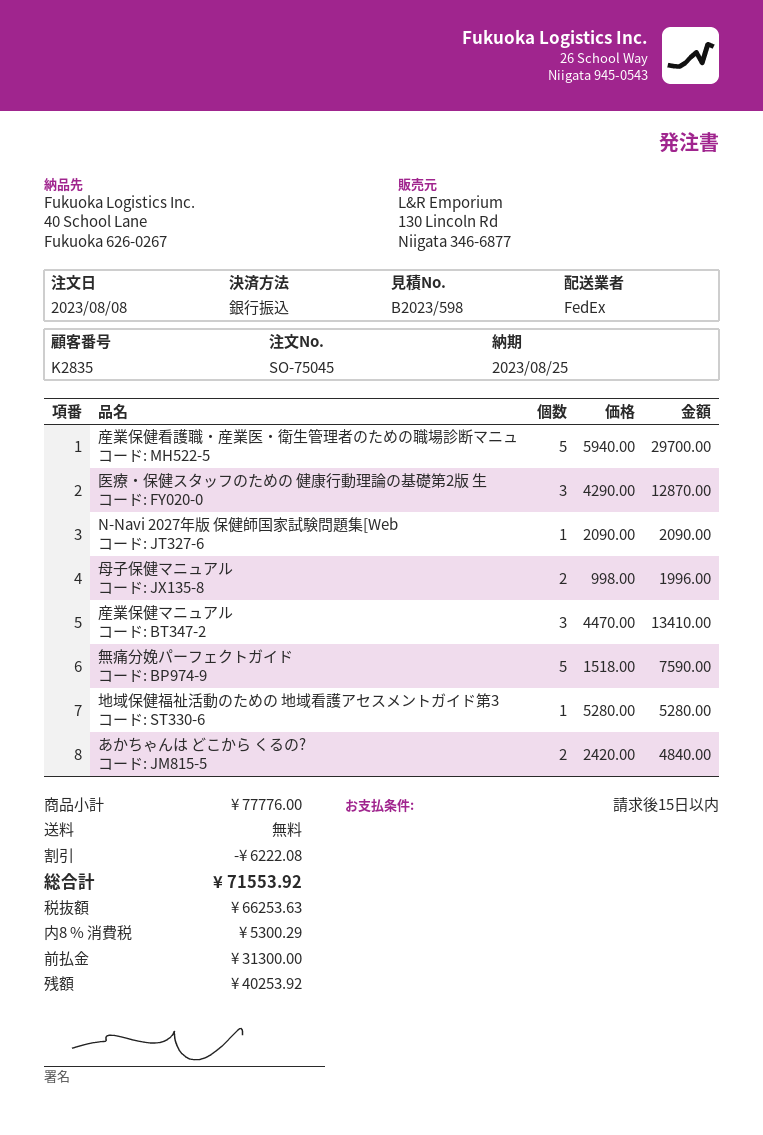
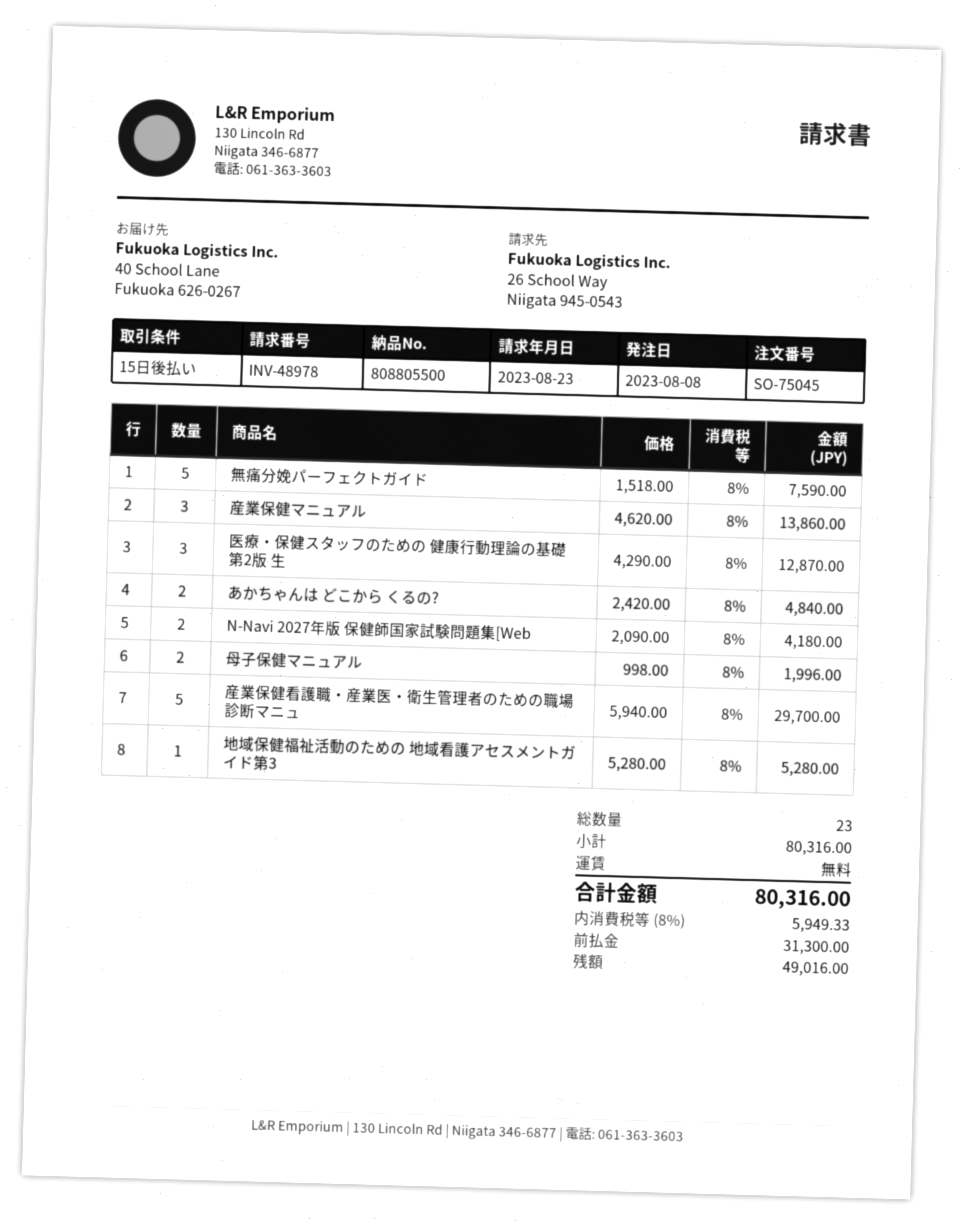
N-Navi 2027年版 保健師国家試験問題集[Web: 1 x 2090.00 = 2090.00 -> 2 x 2090.00 = 4180.00
産業保健マニュアル: 3 x 4470.00 = 13410.00 -> 3 x 4620.00 = 13860.00
subtotal: 77776.00 -> 80316.00
discount: 6222.08 -> none
tax: 8% = 5300.29 -> 8% = 5949.33
total: 71553.92 -> 80316.00
balance: 40253.92 -> 49016.00

